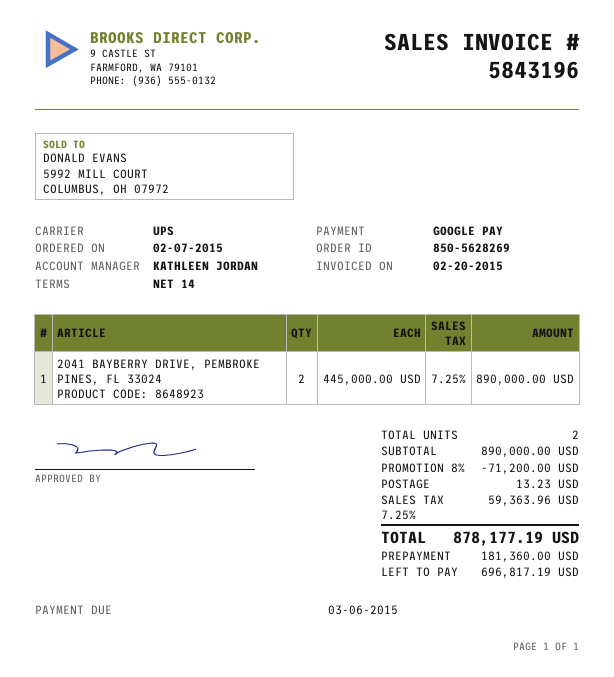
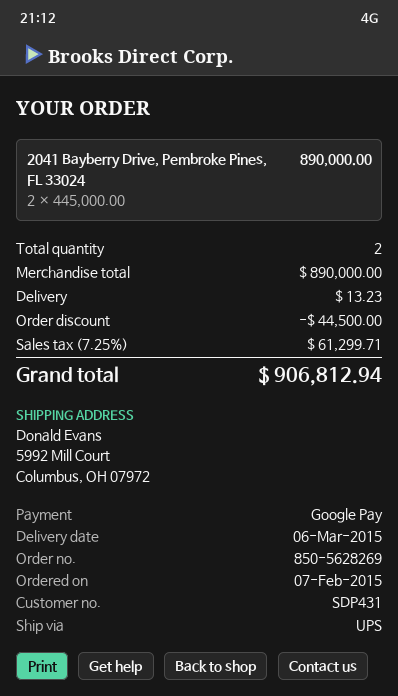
discount: 71200.00 -> 44500.00
tax: 7.25% = 59363.96 -> 7.25% = 61299.71
total: 878177.19 -> 906812.94

